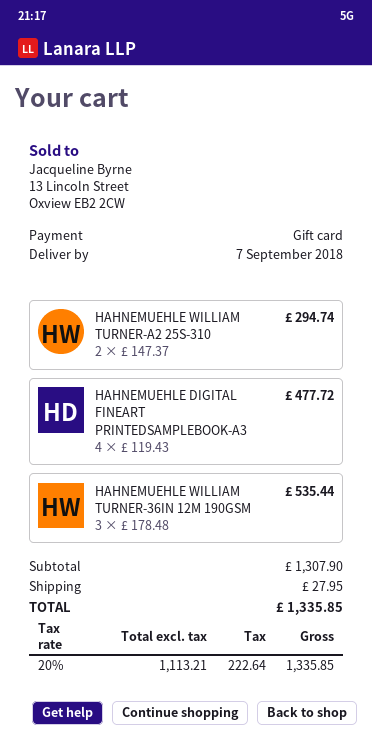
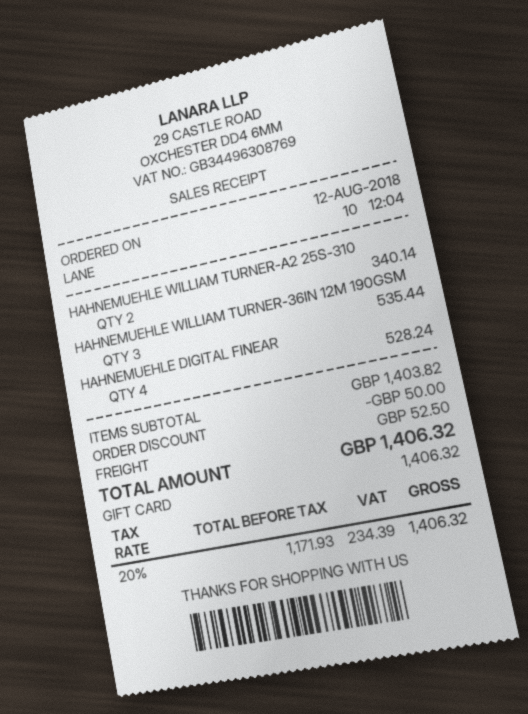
HAHNEMUEHLE WILLIAM TURNER-A2 25S-310: 2 for 294.74 -> 2 for 340.14
HAHNEMUEHLE DIGITAL FINEART PRINTEDSAMPLEBOOK-A3: 4 for 477.72 -> 4 for 528.24
subtotal: 1307.90 -> 1403.82
discount: none -> 50.00
shipping: 27.95 -> 52.50
net: 1113.21 -> 1171.93
tax: 20% = 222.64 -> 20% = 234.39
total: 1335.85 -> 1406.32

